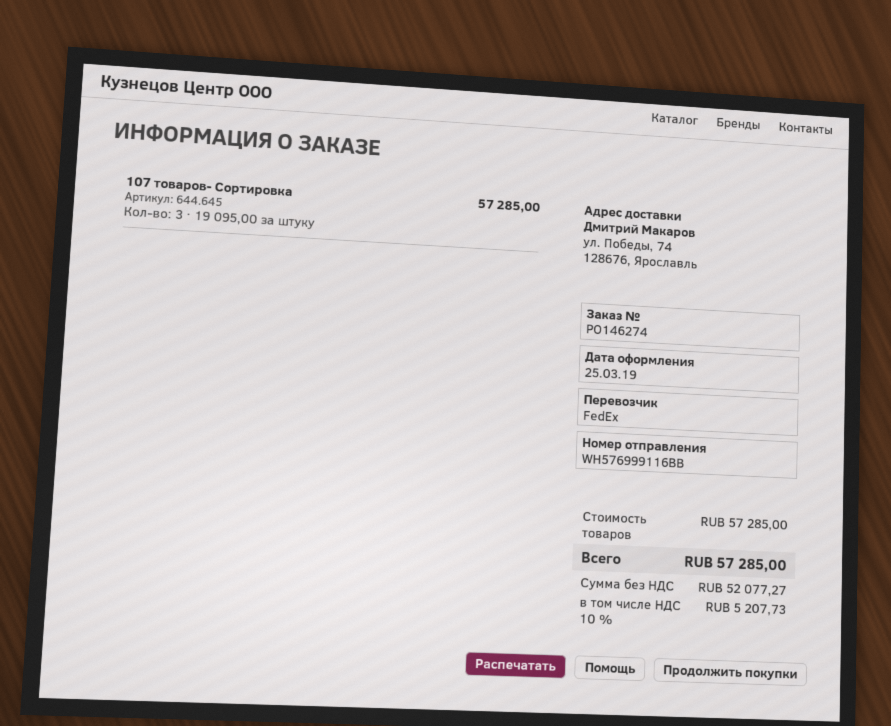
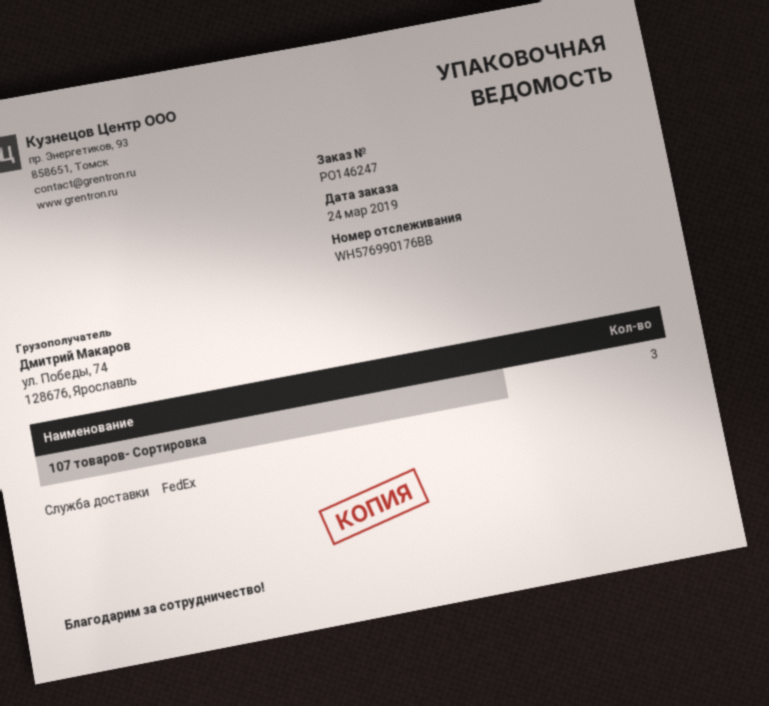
order number: PO146274 -> PO146247
order date: 2019-03-25 -> 2019-03-24
tracking number: WH576999116BB -> WH576990176BB

